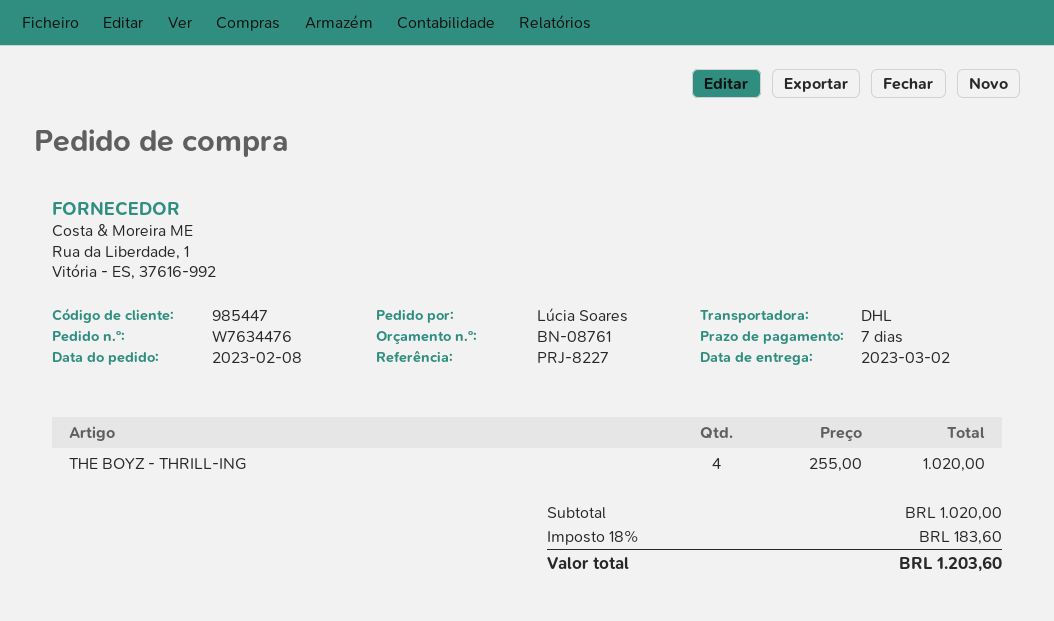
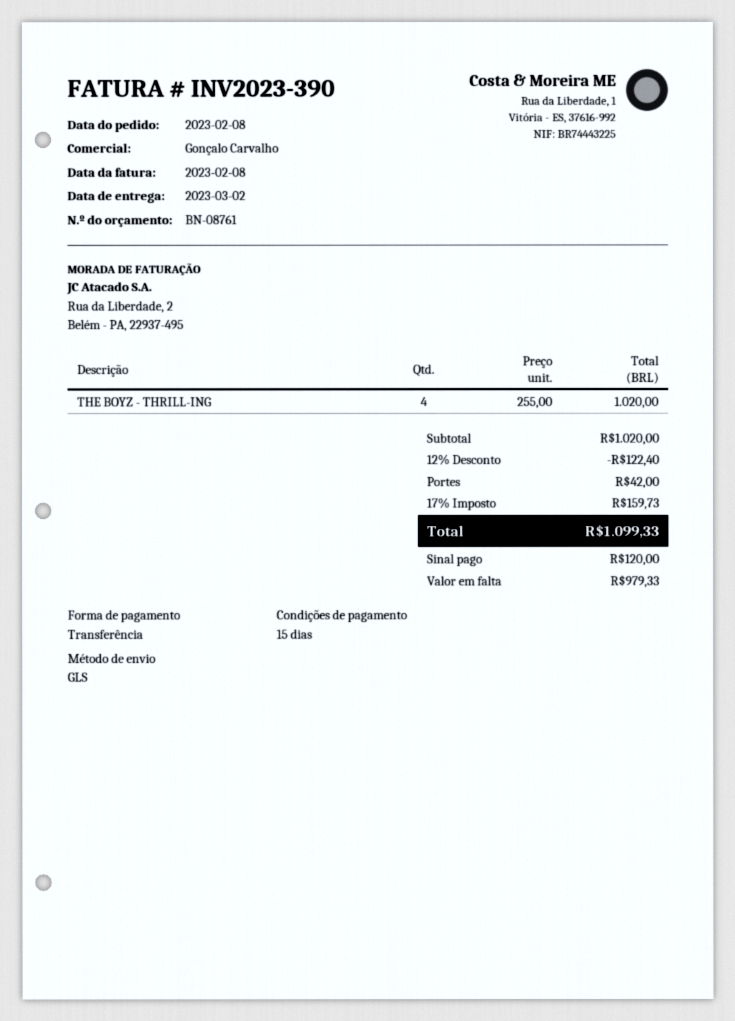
payment terms: 7 days -> 15 days
shipping method: DHL -> GLS
discount: none -> 12% = 122.40
shipping: none -> 42.00
tax: 18% = 183.60 -> 17% = 159.73
total: 1203.60 -> 1099.33

